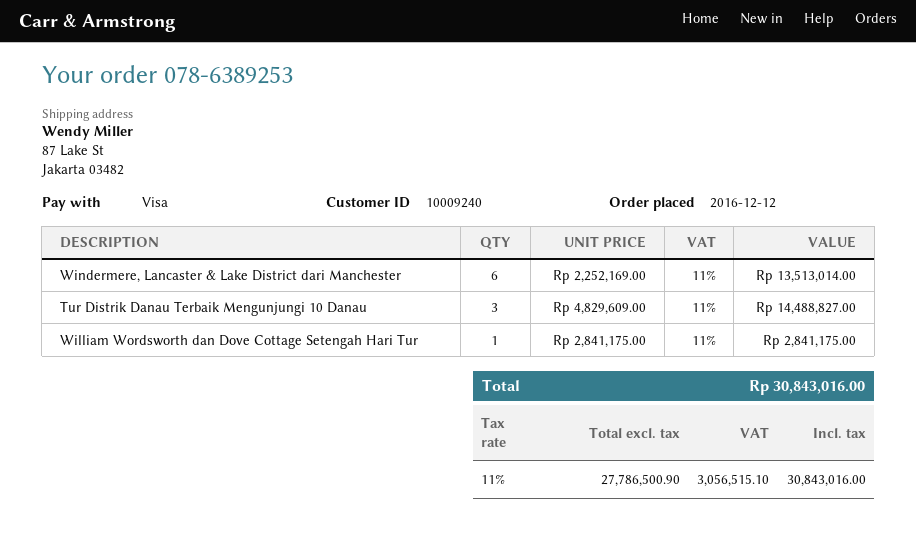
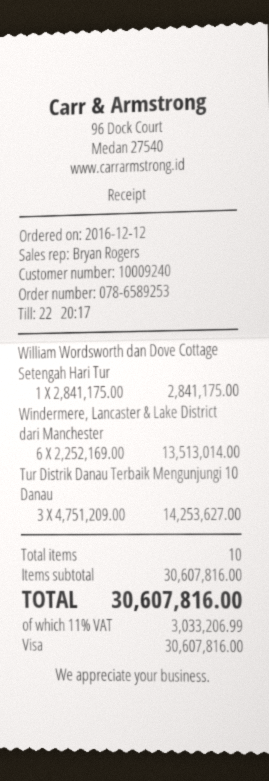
order number: 078-6389253 -> 078-6589253
Tur Distrik Danau Terbaik Mengunjungi 10 Danau: 3 x 4829609.00 = 14488827.00 -> 3 x 4751209.00 = 14253627.00
tax: 11% = 3056515.10 -> 11% = 3033206.99
total: 30843016.00 -> 30607816.00

